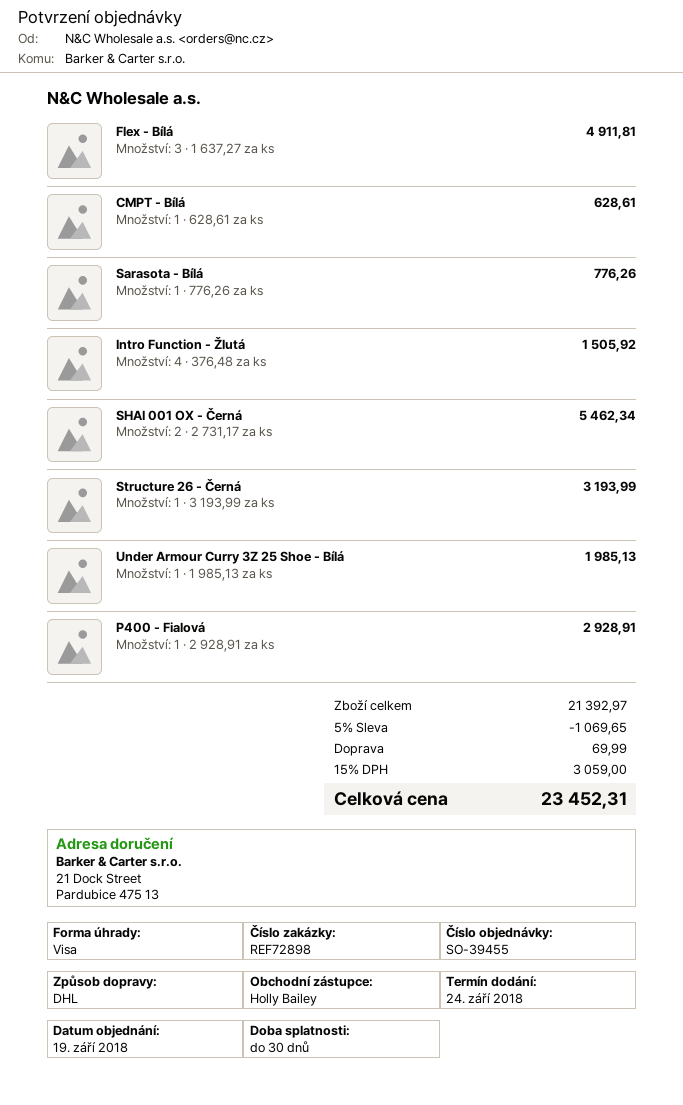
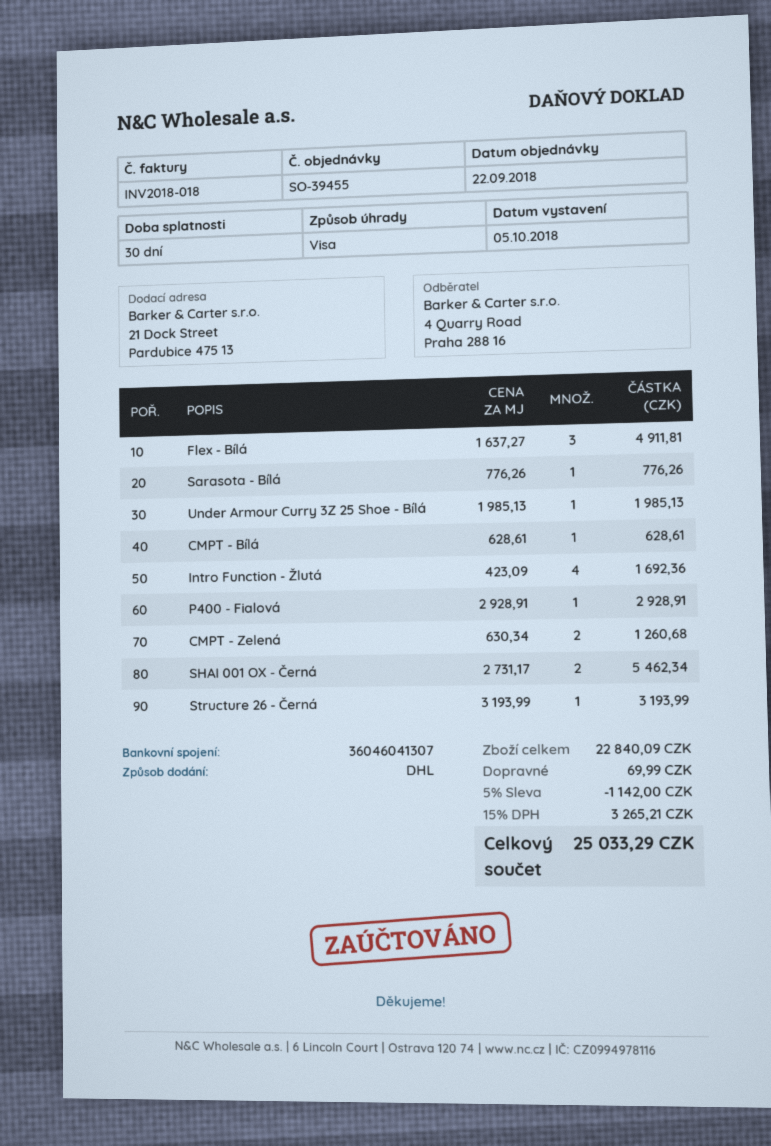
order date: 2018-09-19 -> 2018-09-22
Intro Function - Žlutá: 4 x 376.48 = 1505.92 -> 4 x 423.09 = 1692.36
CMPT - Zelená: none -> 2 x 630.34 = 1260.68
subtotal: 21392.97 -> 22840.09
discount: 5% = 1069.65 -> 5% = 1142.00
tax: 15% = 3059.00 -> 15% = 3265.21
total: 23452.31 -> 25033.29

